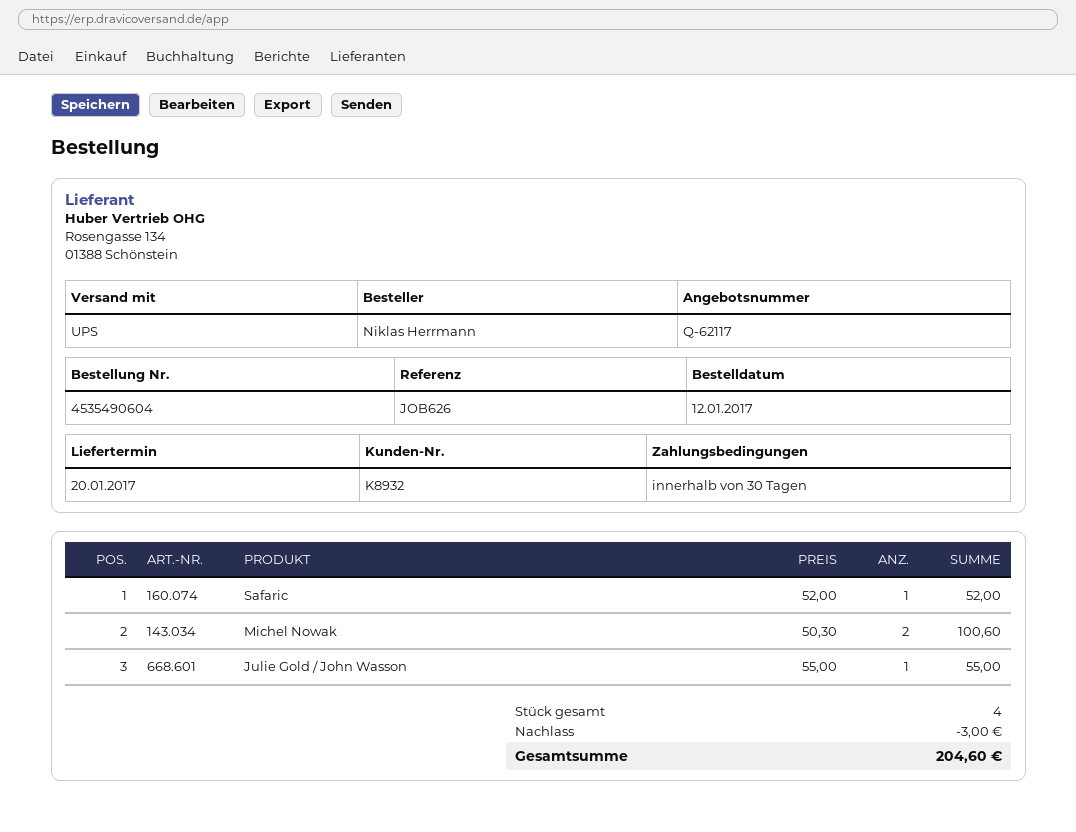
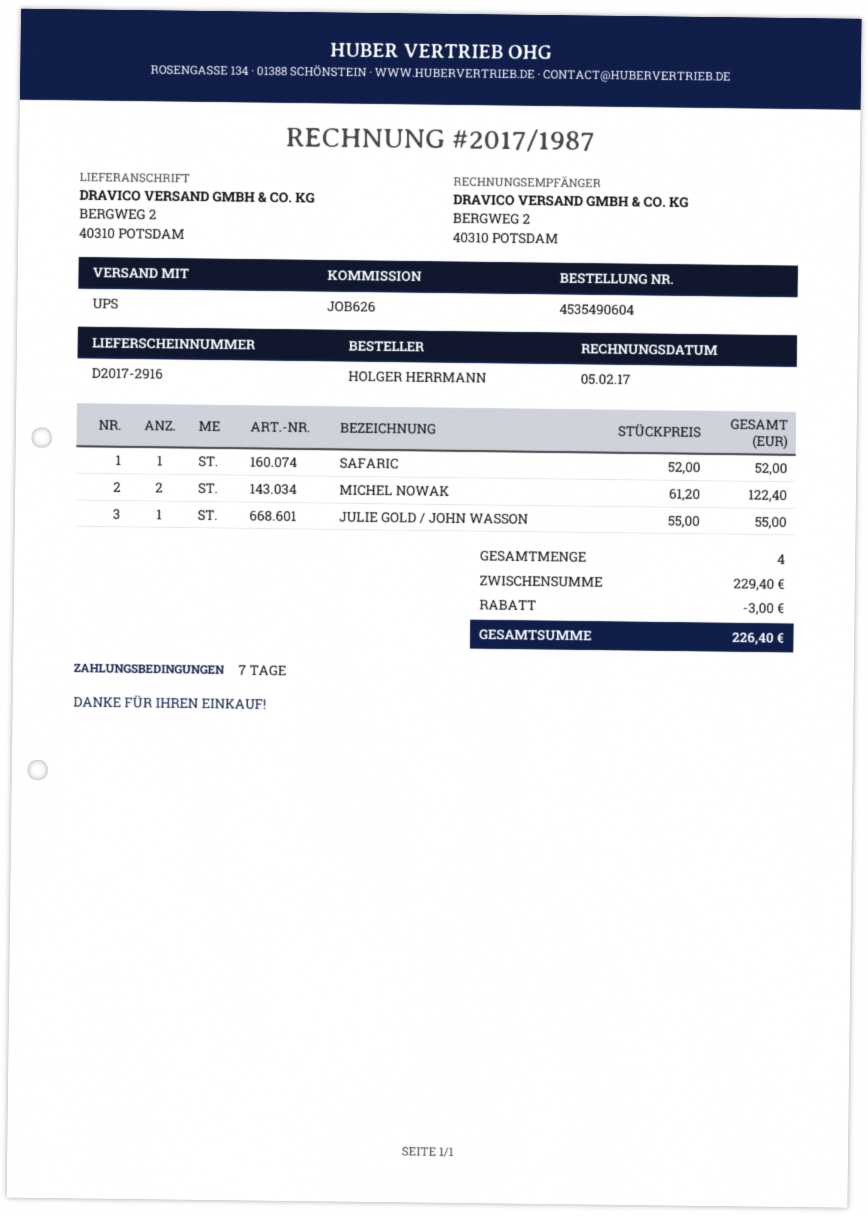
payment terms: 30 days -> 7 days
ordered by: Niklas Herrmann -> HOLGER HERRMANN
Michel Nowak: 2 x 50.30 = 100.60 -> 2 x 61.20 = 122.40
total: 204.60 -> 226.40

